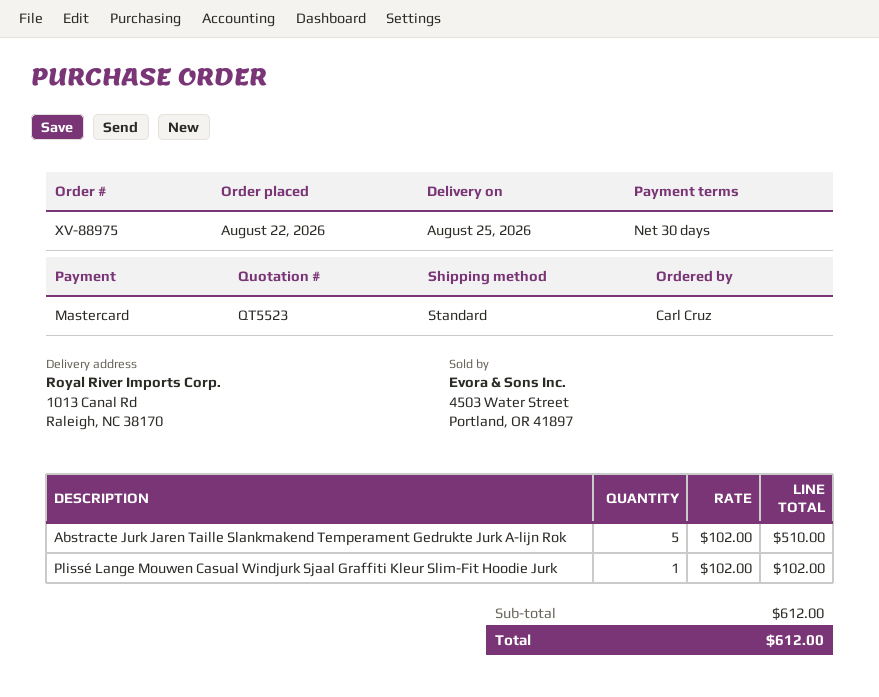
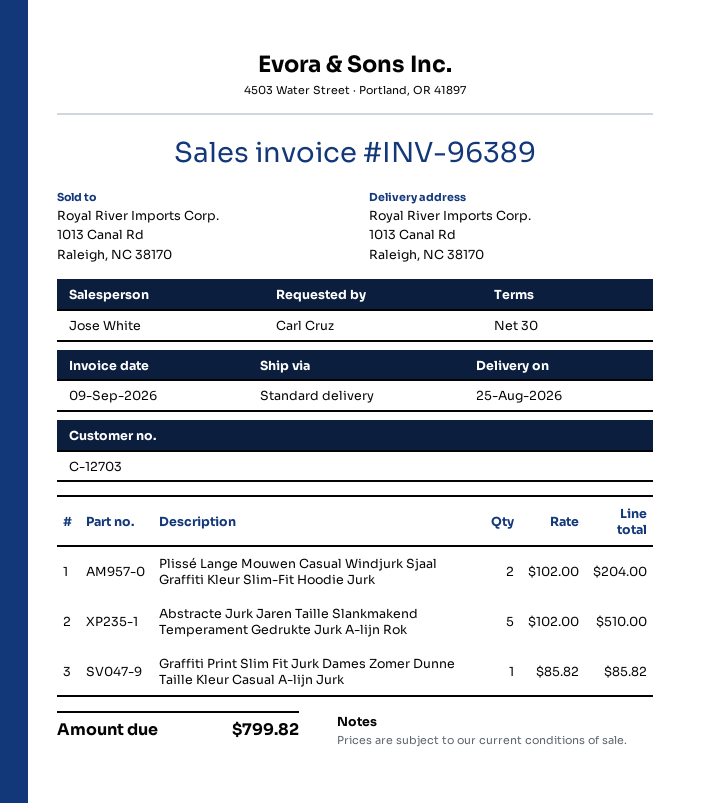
Plissé Lange Mouwen Casual Windjurk Sjaal Graffiti Kleur Slim-Fit Hoodie Jurk: 1 x 102.00 = 102.00 -> 2 x 102.00 = 204.00
Graffiti Print Slim Fit Jurk Dames Zomer Dunne Taille Kleur Casual A-lijn Jurk: none -> 1 x 85.82 = 85.82
total: 612.00 -> 799.82

